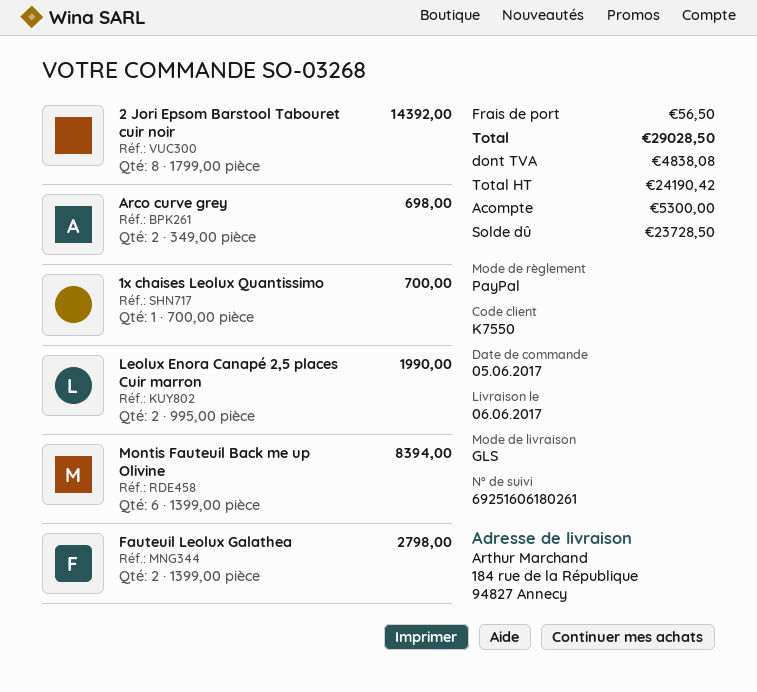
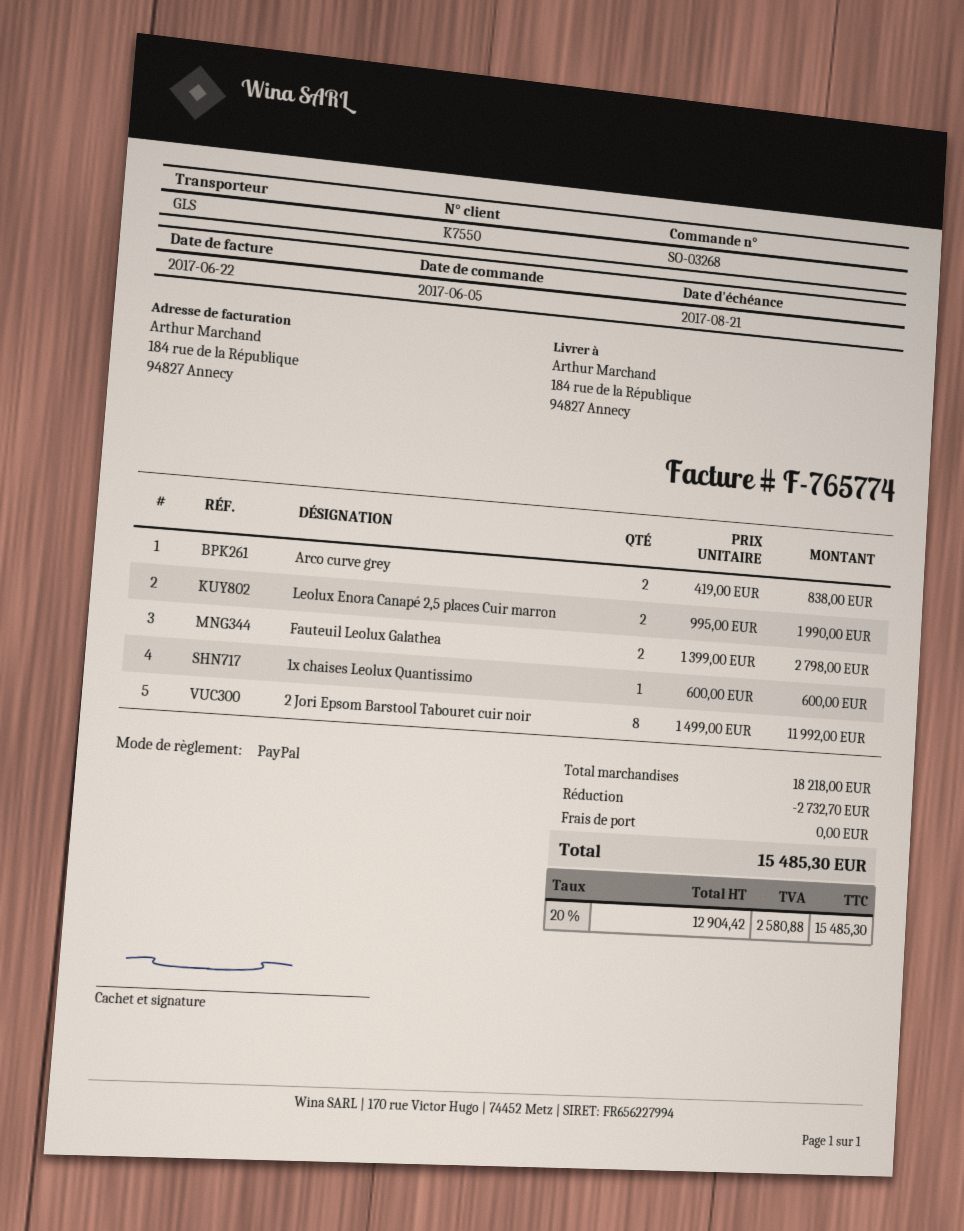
2 Jori Epsom Barstool Tabouret cuir noir: 8 x 1799.00 = 14392.00 -> 8 x 1499.00 = 11992.00
Arco curve grey: 2 x 349.00 = 698.00 -> 2 x 419.00 = 838.00
1x chaises Leolux Quantissimo: 1 x 700.00 = 700.00 -> 1 x 600.00 = 600.00
Montis Fauteuil Back me up Olivine: 6 x 1399.00 = 8394.00 -> none
discount: none -> 2732.70
shipping: 56.50 -> 0.00
net: 24190.42 -> 12904.42
tax: 4838.08 -> 2580.88
total: 29028.50 -> 15485.30

